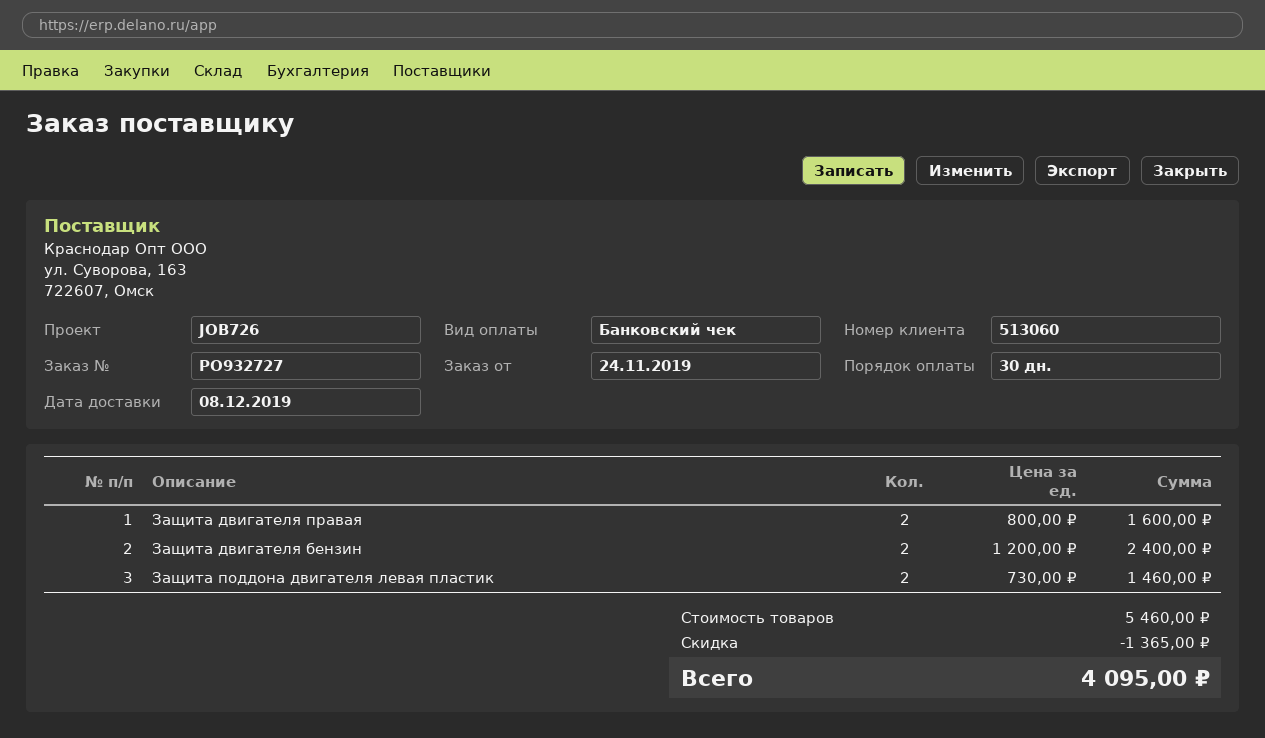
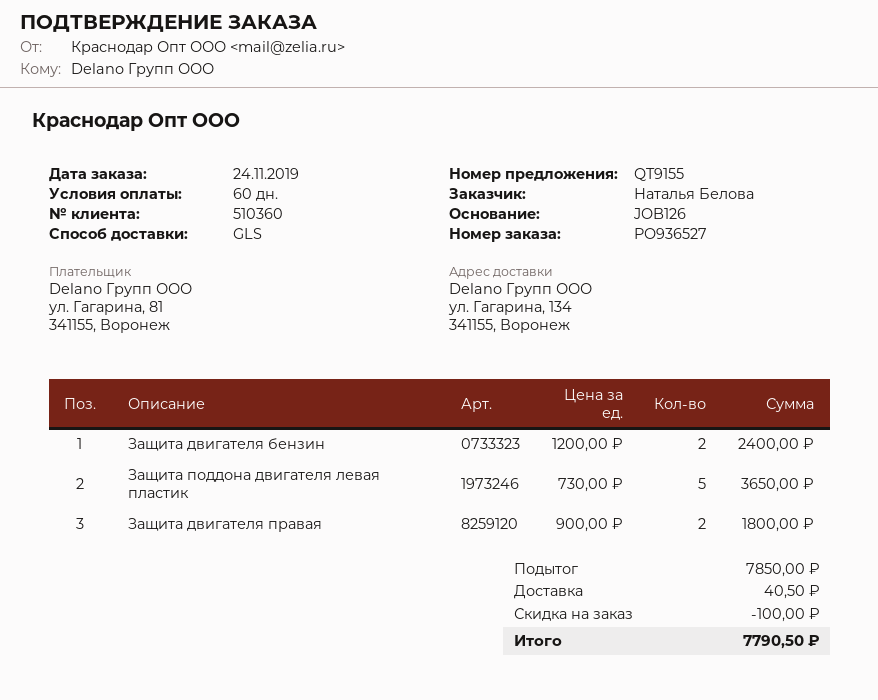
order number: PO932727 -> PO936527
payment terms: 30 days -> 60 days
customer number: 513060 -> 510360
reference: JOB726 -> JOB126
Защита двигателя правая: 2 x 800.00 = 1600.00 -> 2 x 900.00 = 1800.00
Защита поддона двигателя левая пластик: 2 x 730.00 = 1460.00 -> 5 x 730.00 = 3650.00
subtotal: 5460.00 -> 7850.00
discount: 1365.00 -> 100.00
shipping: none -> 40.50
total: 4095.00 -> 7790.50

